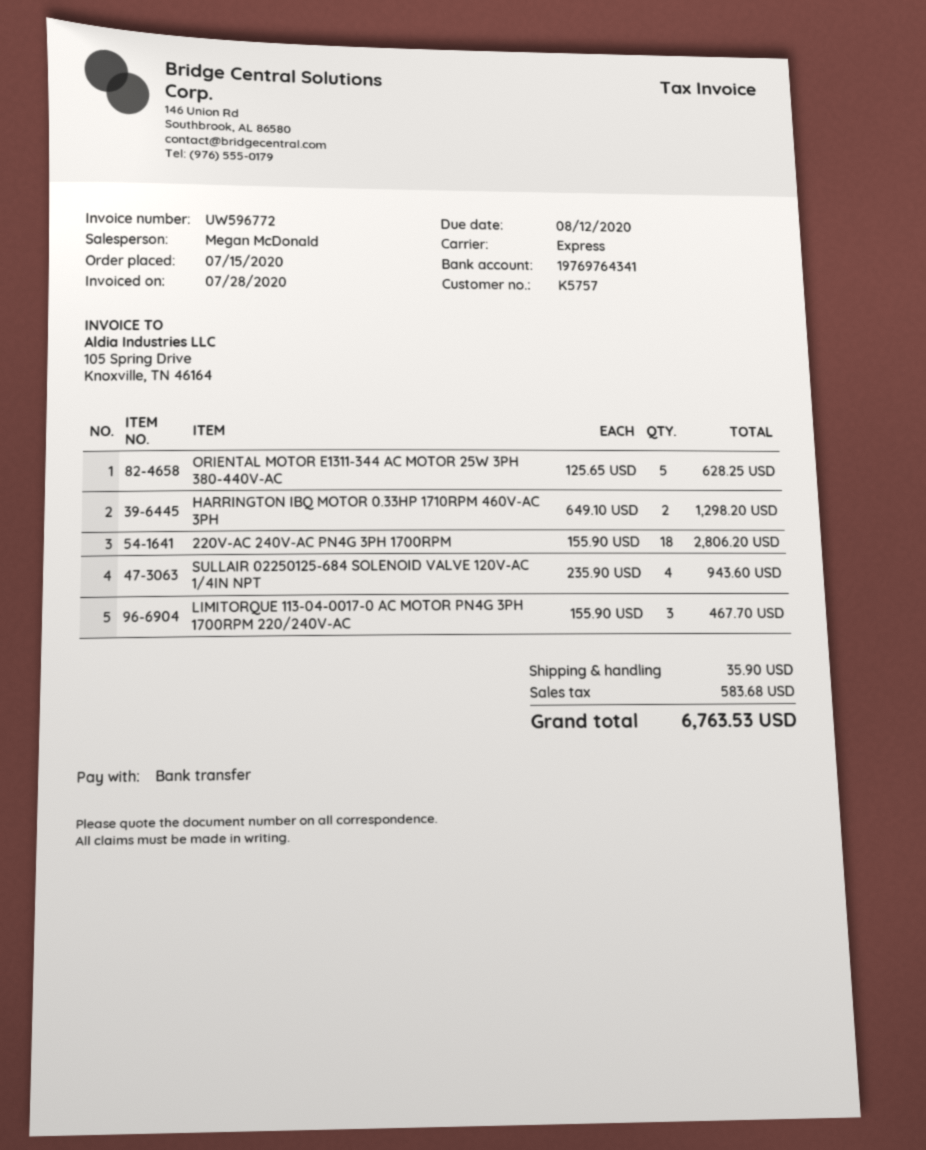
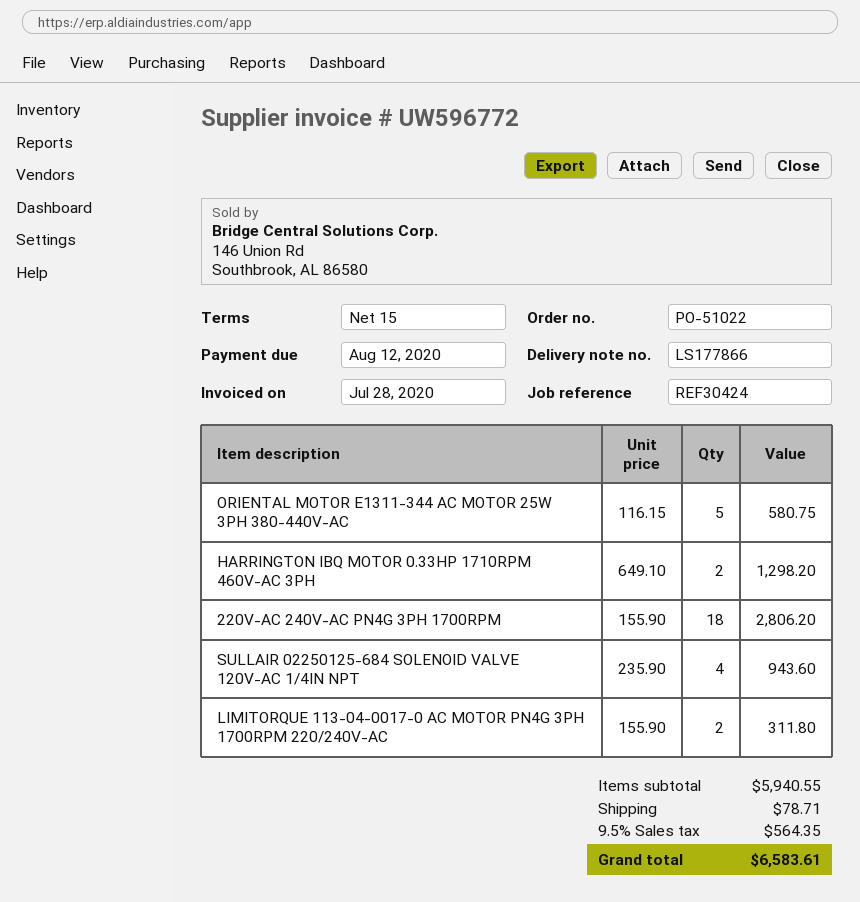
ORIENTAL MOTOR E1311-344 AC MOTOR 25W 3PH 380-440V-AC: 5 x 125.65 = 628.25 -> 5 x 116.15 = 580.75
LIMITORQUE 113-04-0017-0 AC MOTOR PN4G 3PH 1700RPM 220/240V-AC: 3 x 155.90 = 467.70 -> 2 x 155.90 = 311.80
shipping: 35.90 -> 78.71
tax: 583.68 -> 564.35
total: 6763.53 -> 6583.61

